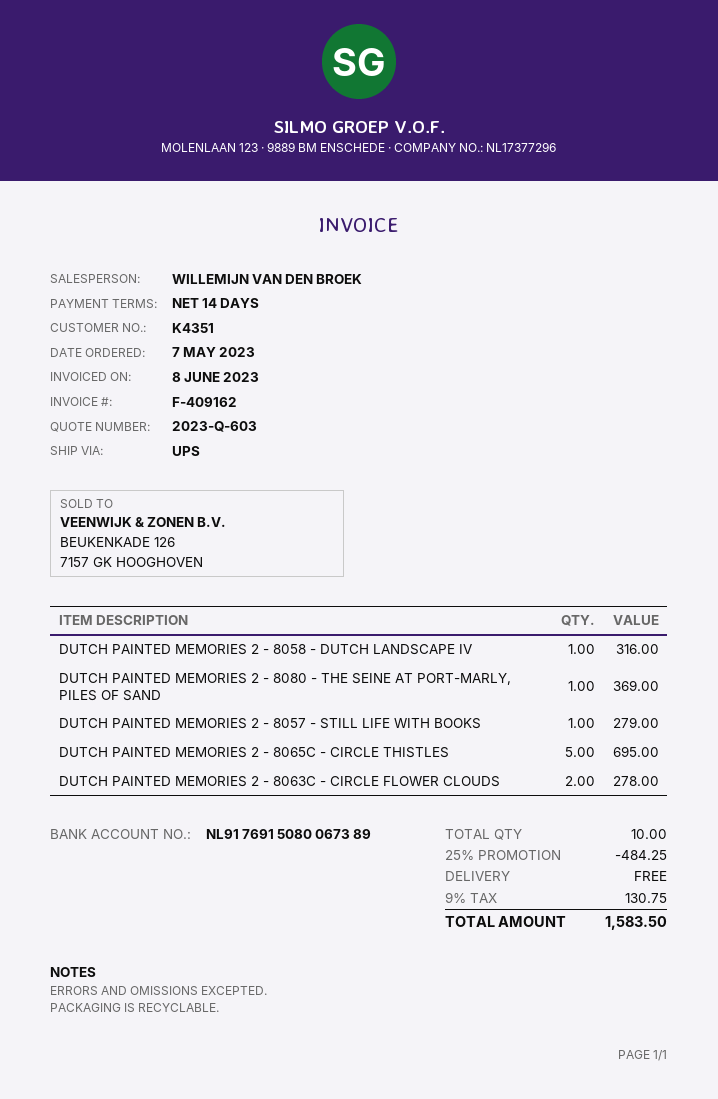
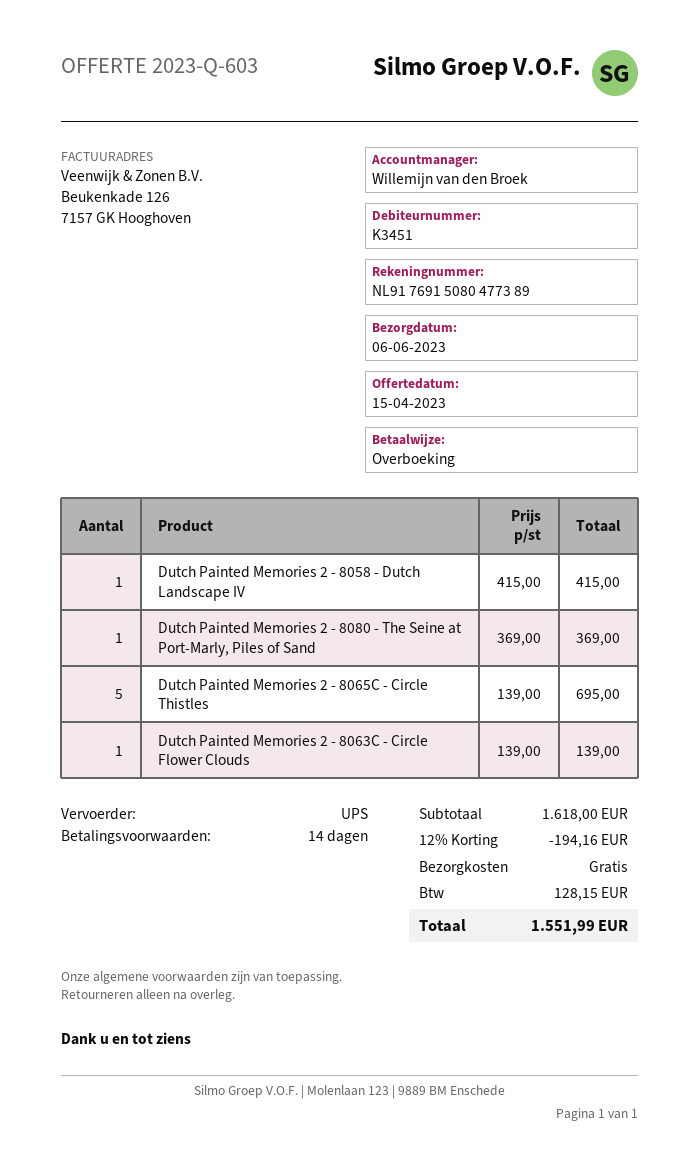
customer number: K4351 -> K3451
bank account: NL9176915080067389 -> NL9176915080477389
DUTCH PAINTED MEMORIES 2 - 8058 - DUTCH LANDSCAPE IV: 1 for 316.00 -> 1 for 415.00
DUTCH PAINTED MEMORIES 2 - 8057 - STILL LIFE WITH BOOKS: 1 for 279.00 -> none
DUTCH PAINTED MEMORIES 2 - 8063C - CIRCLE FLOWER CLOUDS: 2 for 278.00 -> 1 for 139.00
discount: 25% = 484.25 -> 12% = 194.16
tax: 130.75 -> 128.15
total: 1583.50 -> 1551.99

